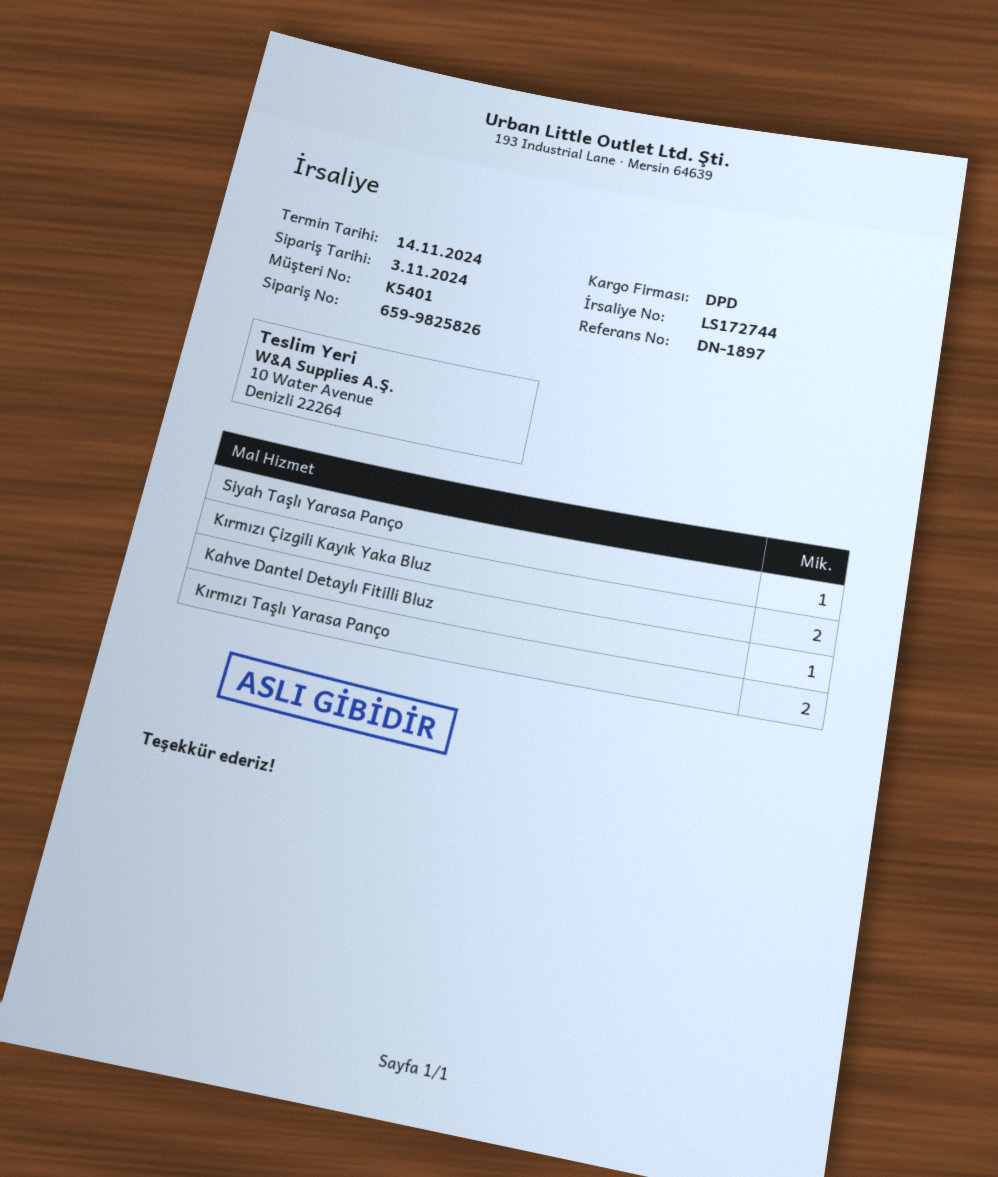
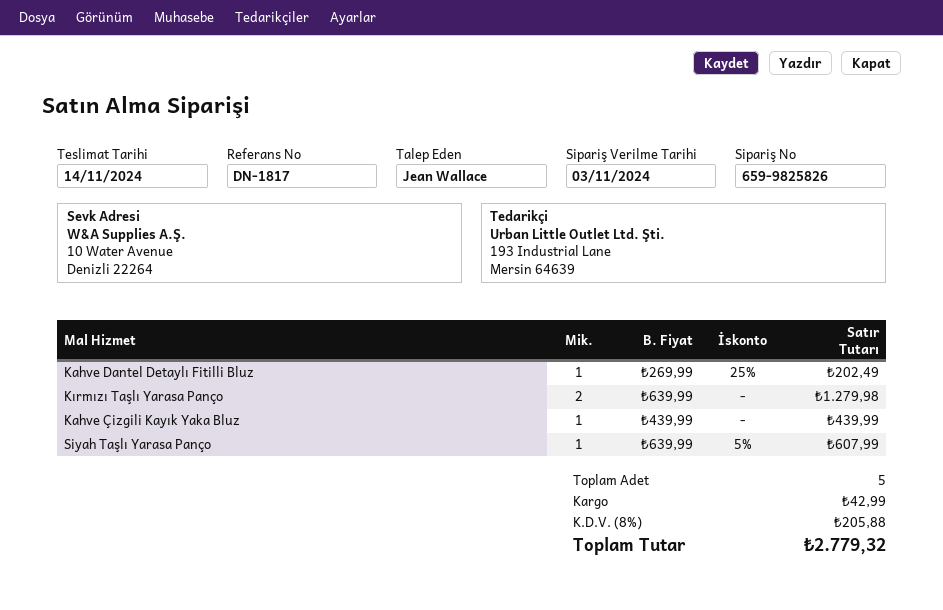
reference: DN-1897 -> DN-1817
Kırmızı Çizgili Kayık Yaka Bluz: 2 -> none
Kahve Çizgili Kayık Yaka Bluz: none -> 1

